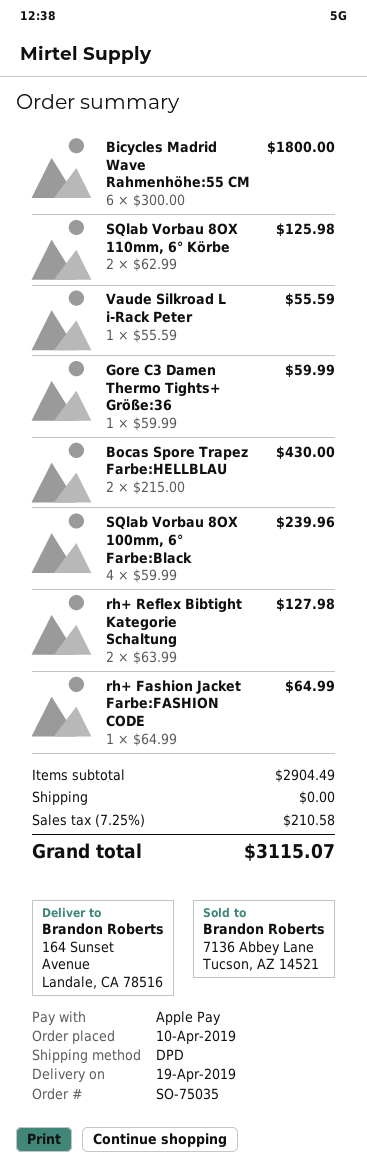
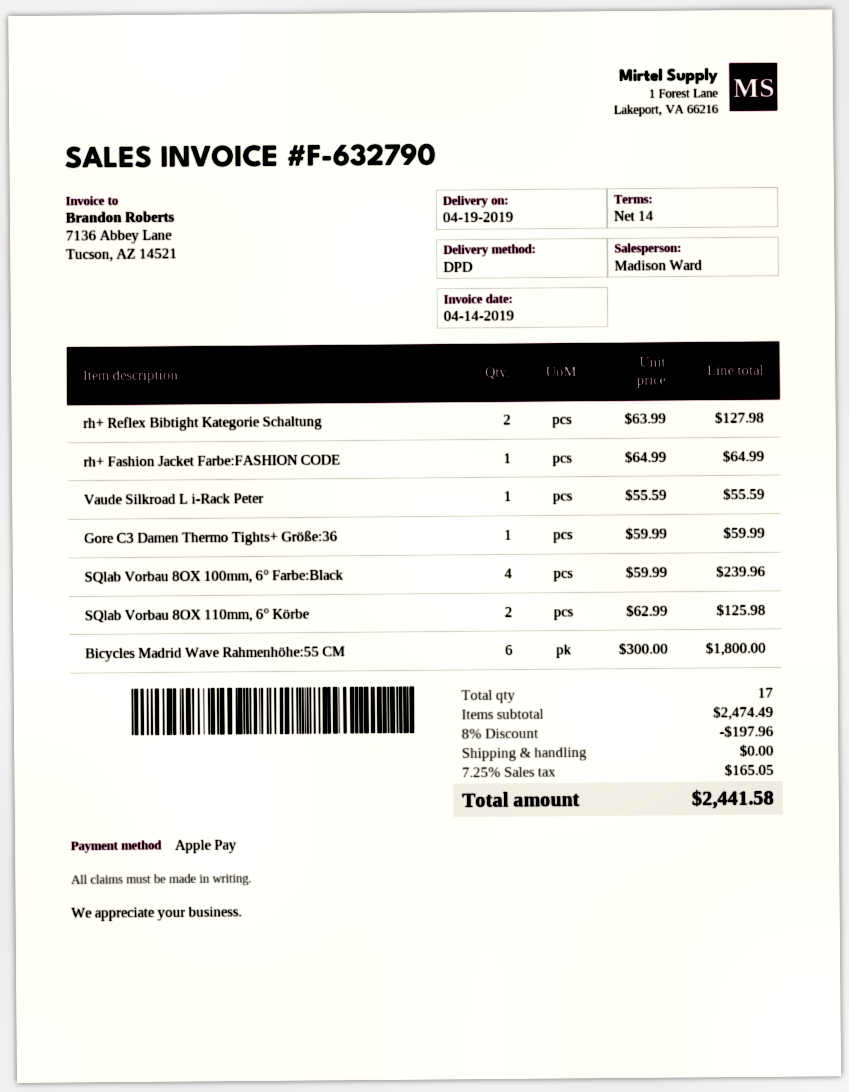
Bocas Spore Trapez Farbe:HELLBLAU: 2 x 215.00 = 430.00 -> none
subtotal: 2904.49 -> 2474.49
discount: none -> 8% = 197.96
tax: 7.25% = 210.58 -> 7.25% = 165.05
total: 3115.07 -> 2441.58

